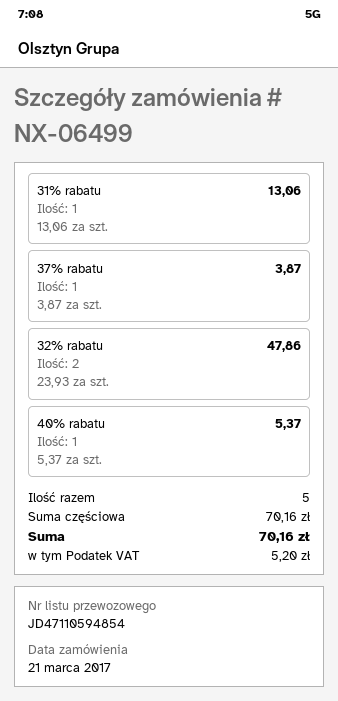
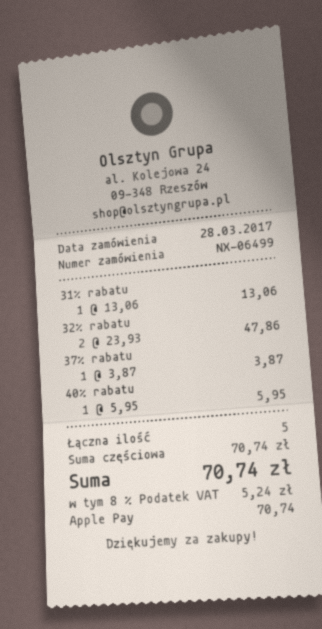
order date: 2017-03-21 -> 2017-03-28
40% rabatu: 1 x 5.37 = 5.37 -> 1 x 5.95 = 5.95
subtotal: 70.16 -> 70.74
tax: 5.20 -> 5.24
total: 70.16 -> 70.74

